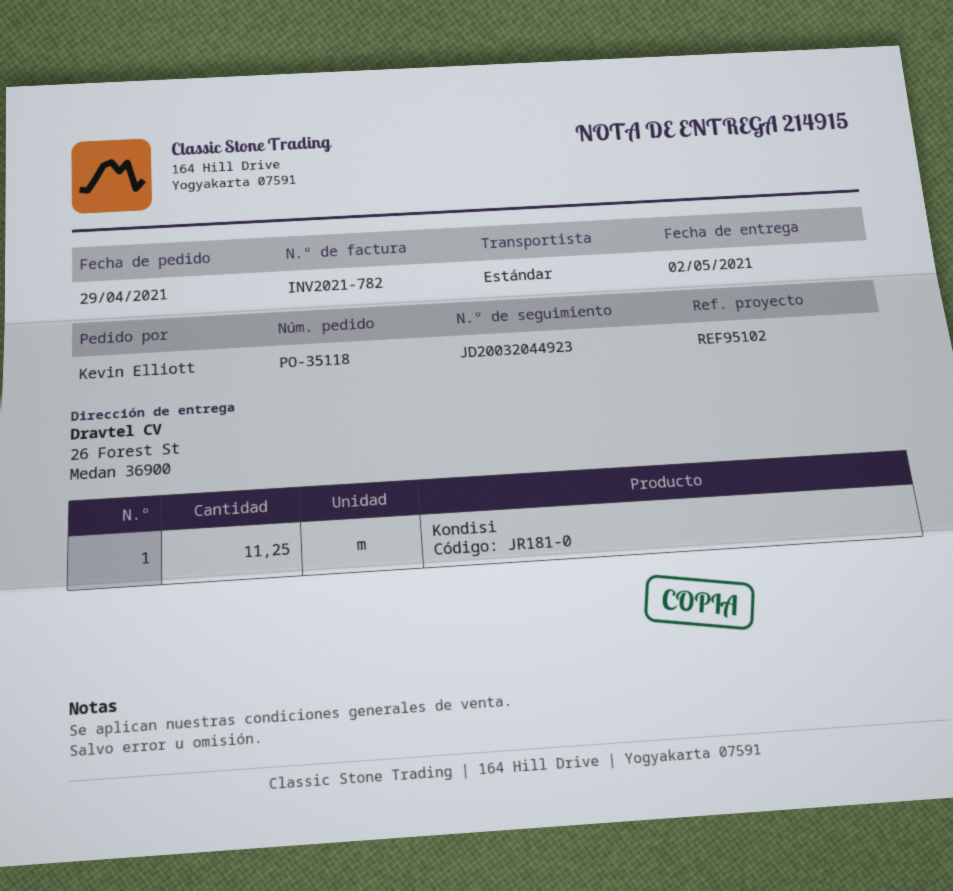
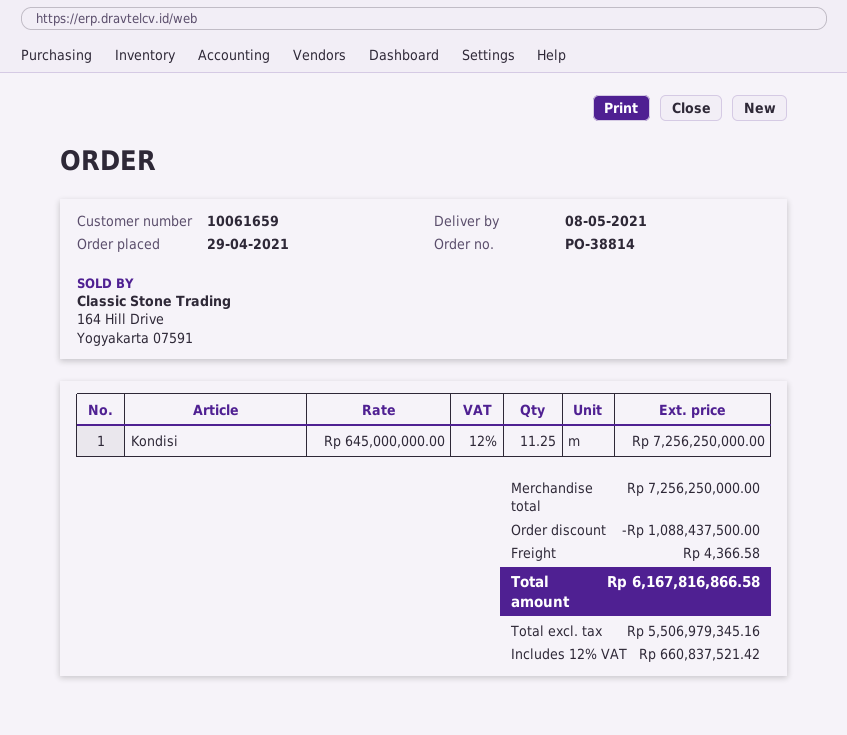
order number: PO-35118 -> PO-38814
delivery date: 2021-05-02 -> 2021-05-08

